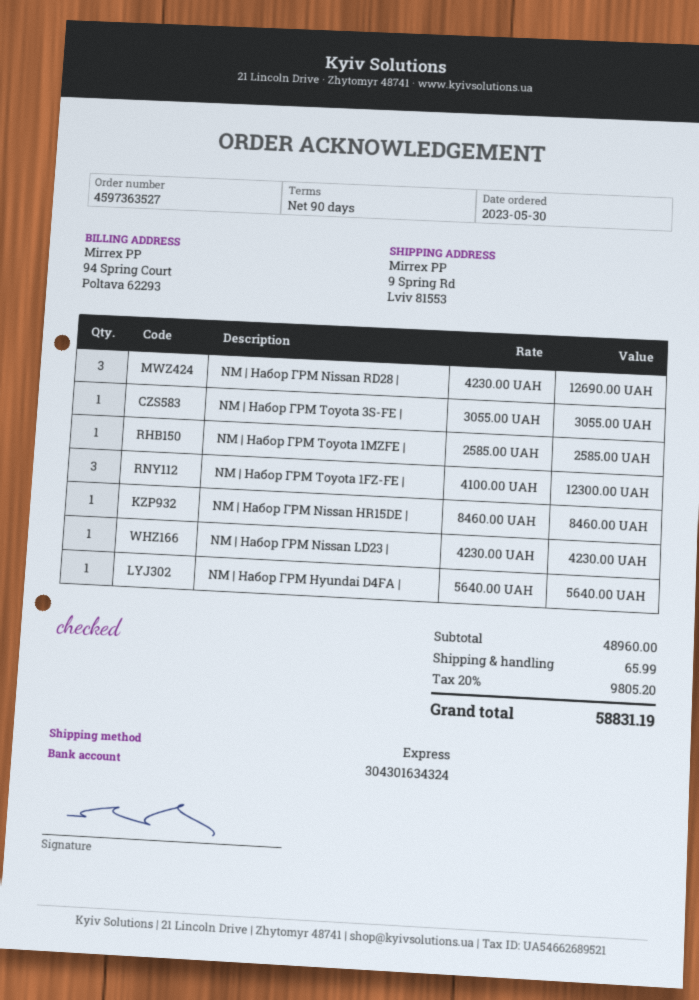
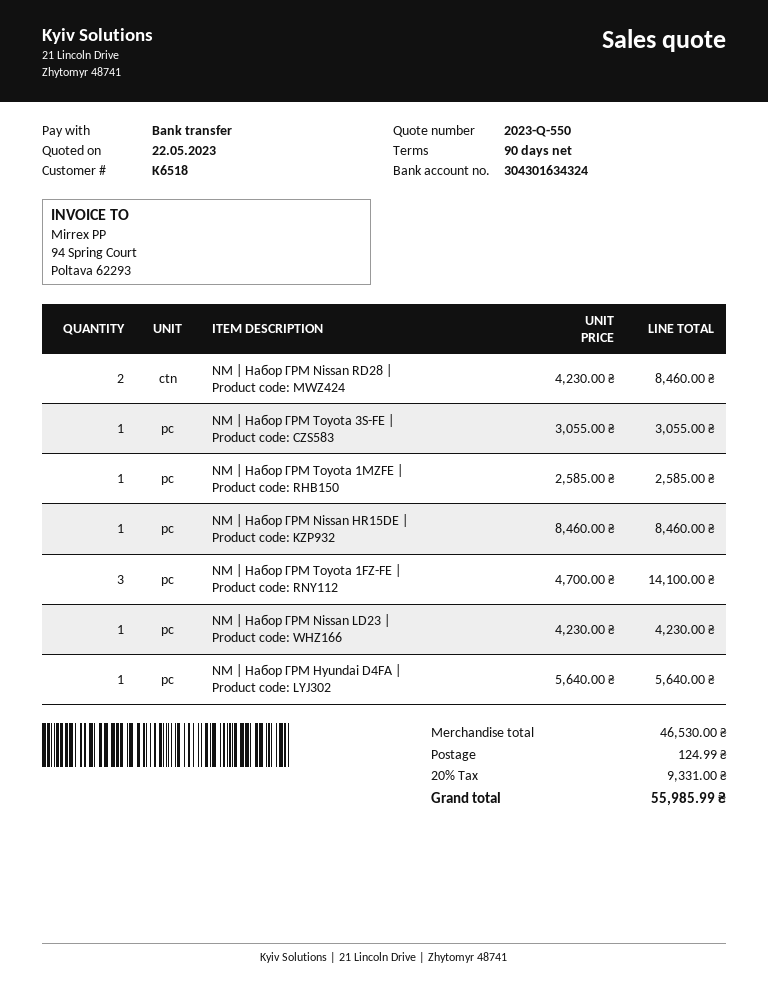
NM | Набор ГРМ Nissan RD28 |: 3 x 4230.00 = 12690.00 -> 2 x 4230.00 = 8460.00
NM | Набор ГРМ Toyota 1FZ-FE |: 3 x 4100.00 = 12300.00 -> 3 x 4700.00 = 14100.00
subtotal: 48960.00 -> 46530.00
shipping: 65.99 -> 124.99
tax: 20% = 9805.20 -> 20% = 9331.00
total: 58831.19 -> 55985.99

